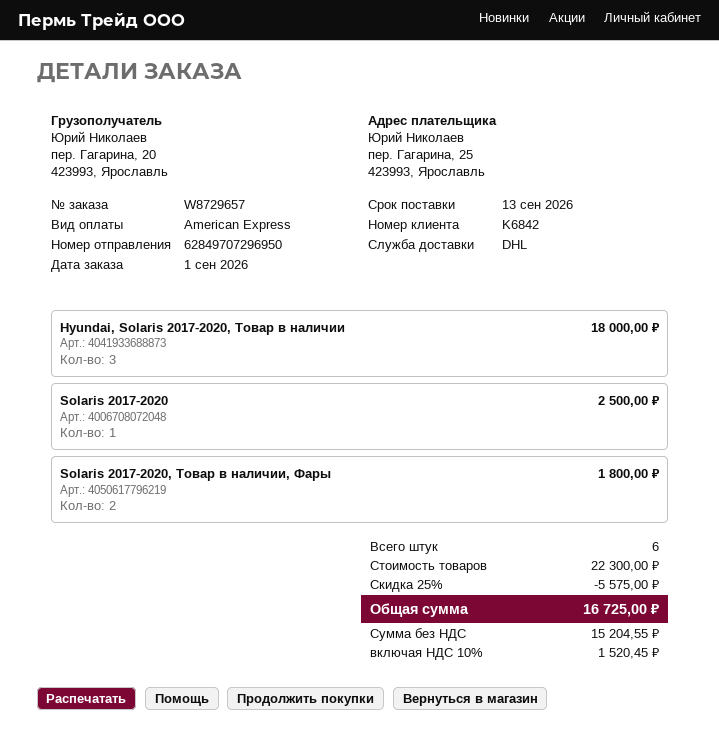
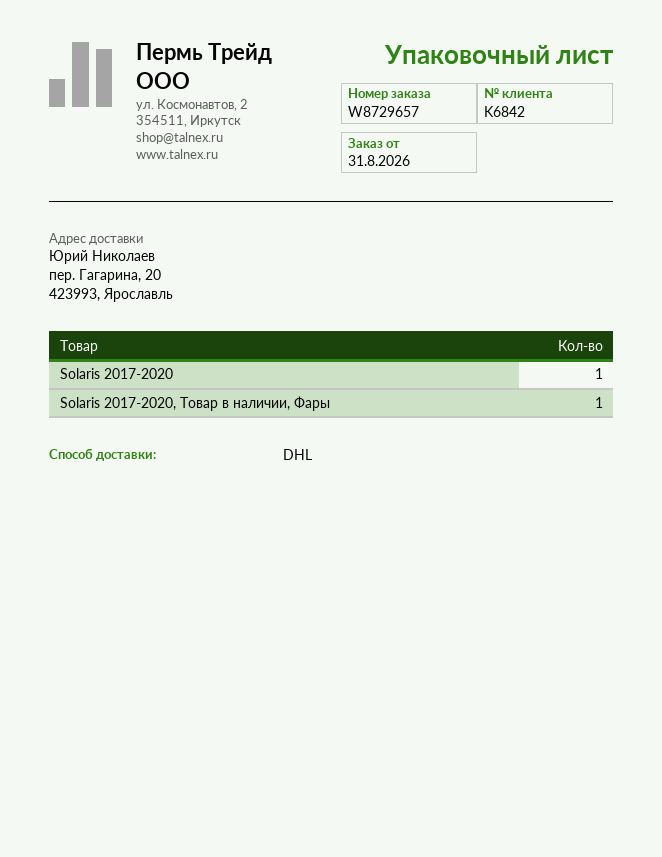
order date: 2026-09-01 -> 2026-08-31
Hyundai, Solaris 2017-2020, Товар в наличии: 3 -> none
Solaris 2017-2020, Товар в наличии, Фары: 2 -> 1

